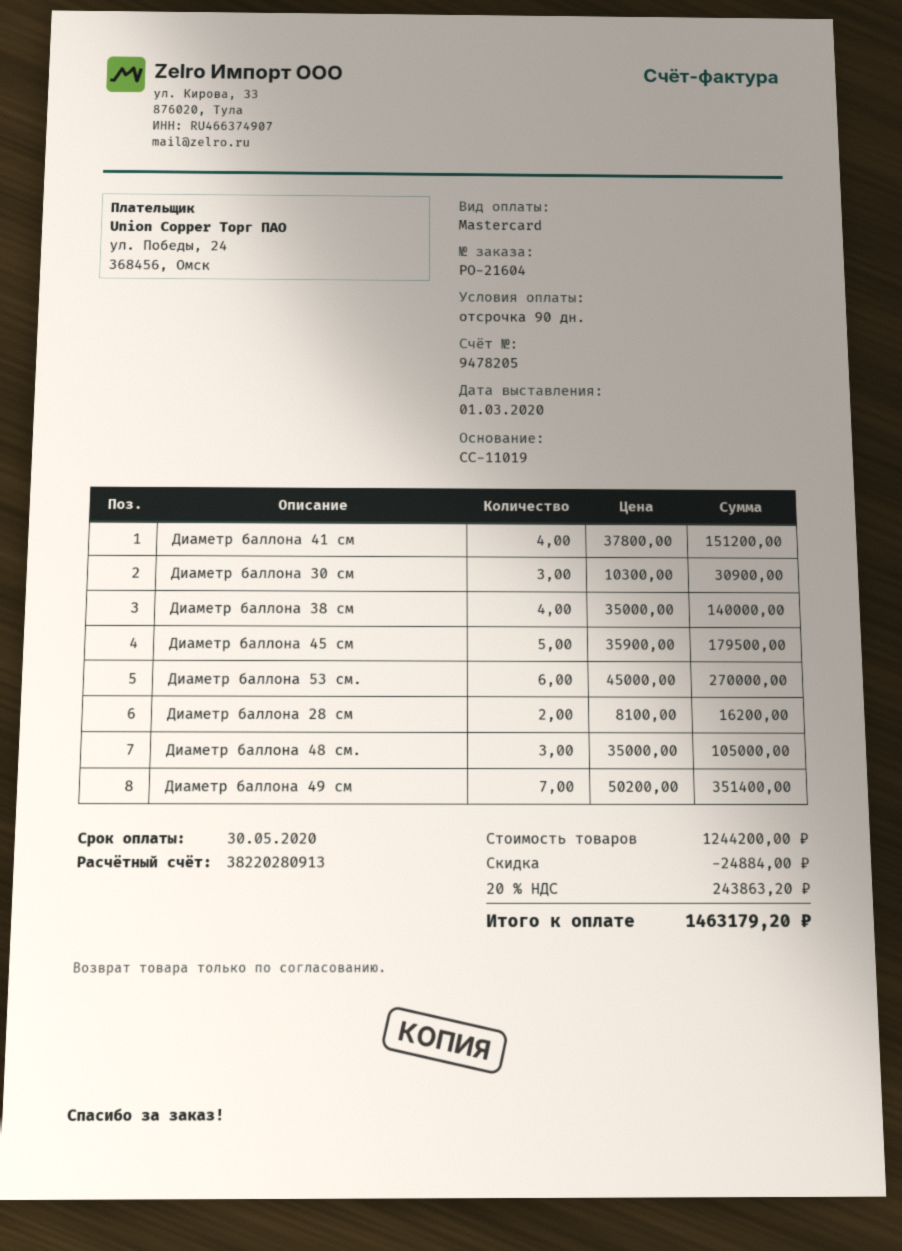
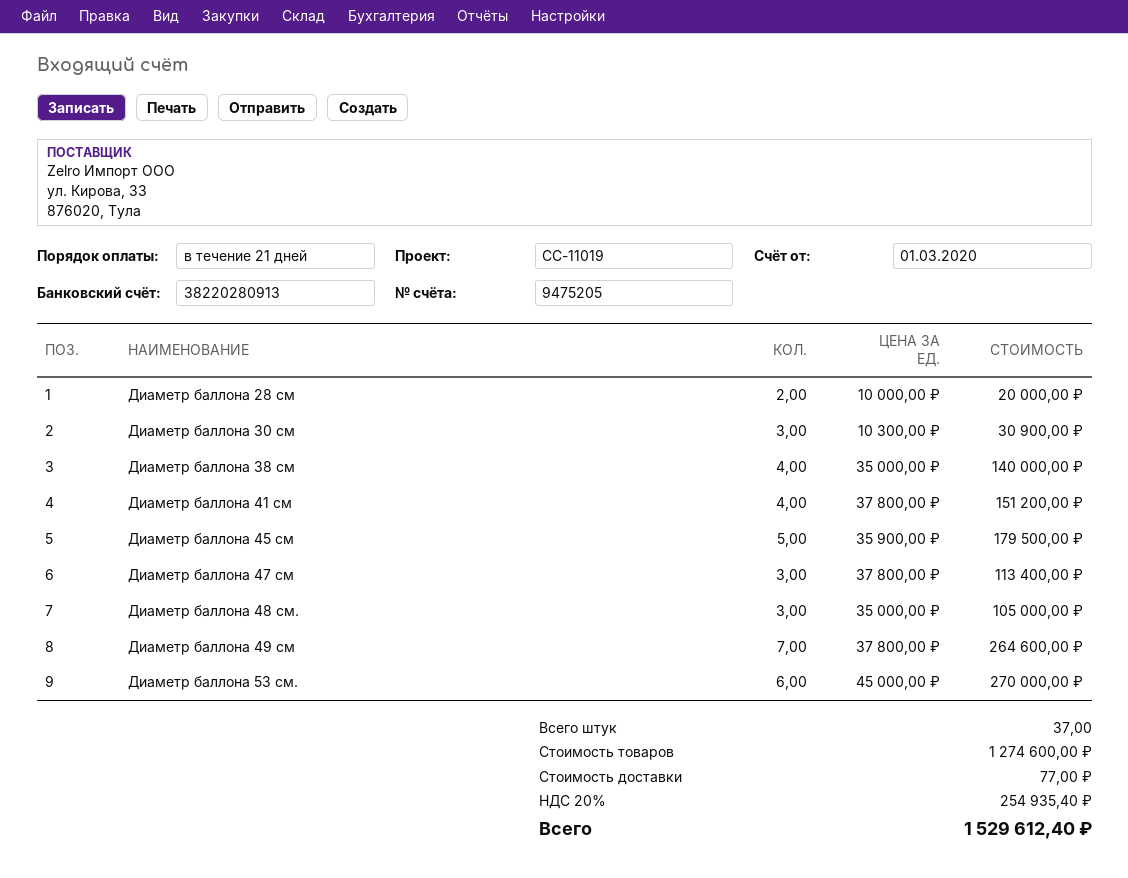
invoice number: 9478205 -> 9475205
payment terms: 90 days -> 21 days
Диаметр баллона 28 см: 2 x 8100.00 = 16200.00 -> 2 x 10000.00 = 20000.00
Диаметр баллона 49 см: 7 x 50200.00 = 351400.00 -> 7 x 37800.00 = 264600.00
Диаметр баллона 47 см: none -> 3 x 37800.00 = 113400.00
subtotal: 1244200.00 -> 1274600.00
discount: 24884.00 -> none
shipping: none -> 77.00
tax: 20% = 243863.20 -> 20% = 254935.40
total: 1463179.20 -> 1529612.40

